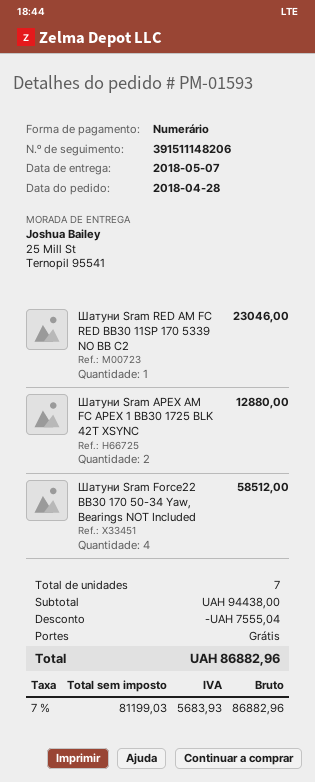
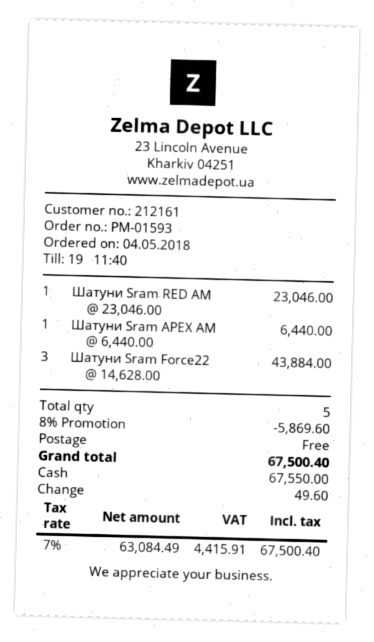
order date: 2018-04-28 -> 2018-05-04
Шатуни Sram APEX AM FC APEX 1 BB30 1725 BLK 42T XSYNC: 2 for 12880.00 -> 1 for 6440.00
Шатуни Sram Force22 BB30 170 50-34 Yaw, Bearings NOT Included: 4 for 58512.00 -> 3 for 43884.00
total quantity: 7 -> 5
discount: 7555.04 -> 5869.60
net: 81199.03 -> 63084.49
tax: 7% = 5683.93 -> 7% = 4415.91
total: 86882.96 -> 67500.40

